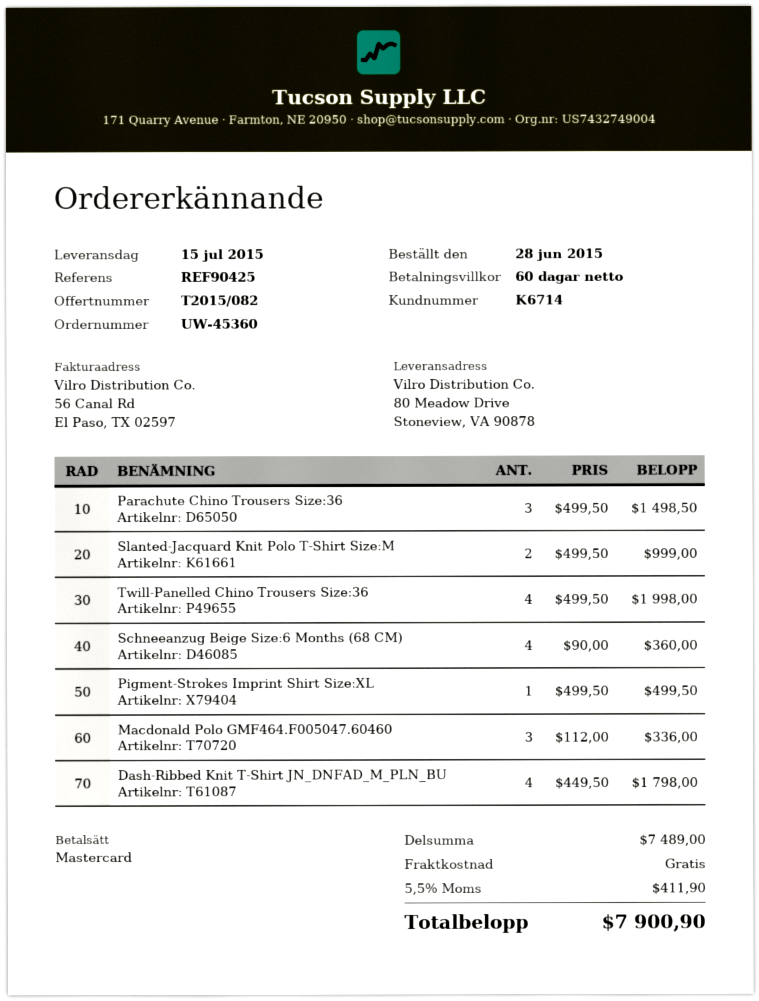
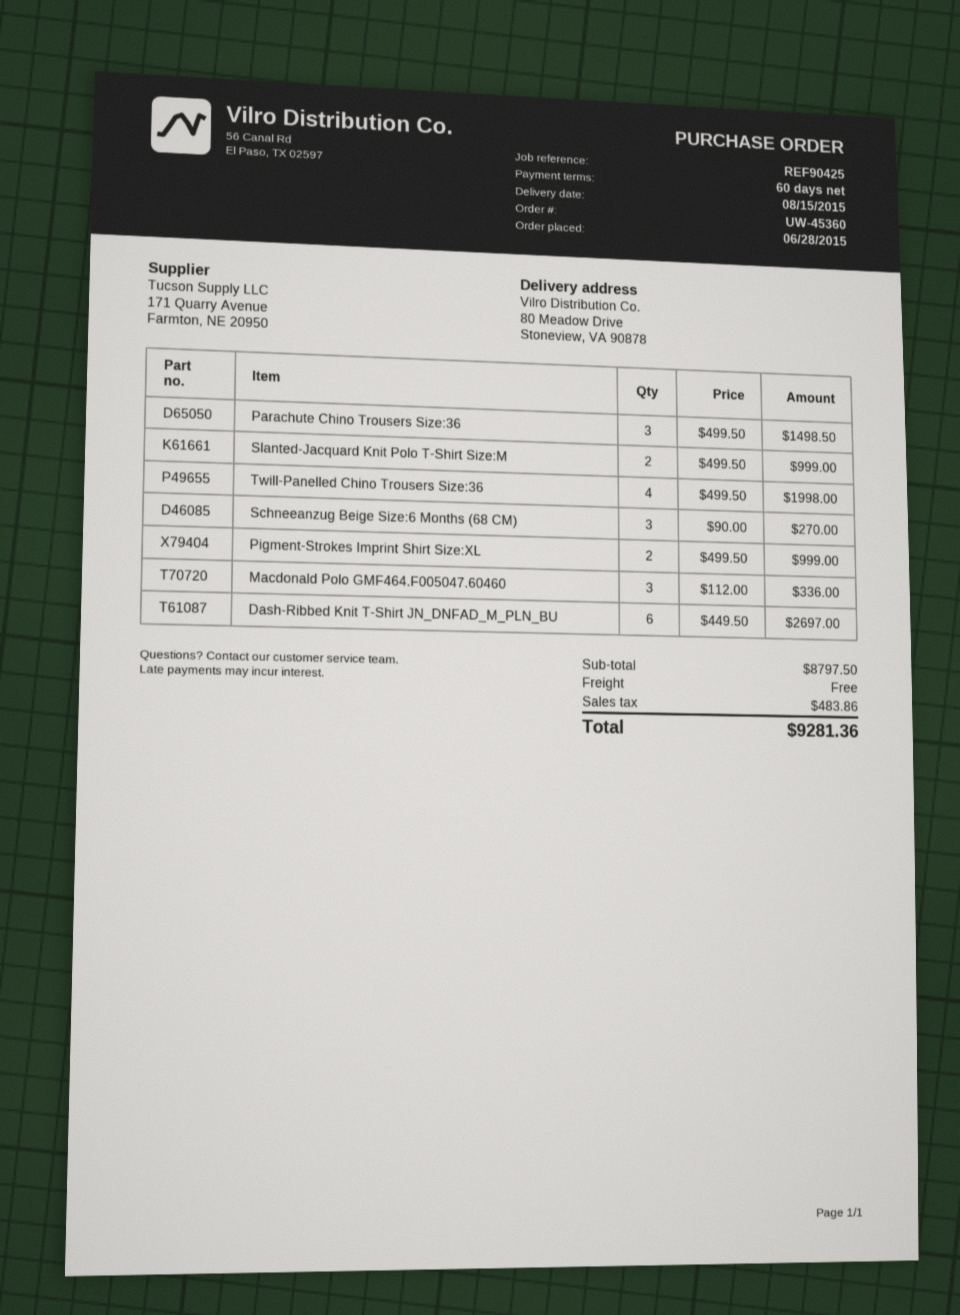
delivery date: 2015-07-15 -> 2015-08-15
Schneeanzug Beige Size:6 Months (68 CM): 4 x 90.00 = 360.00 -> 3 x 90.00 = 270.00
Pigment-Strokes Imprint Shirt Size:XL: 1 x 499.50 = 499.50 -> 2 x 499.50 = 999.00
Dash-Ribbed Knit T-Shirt JN_DNFAD_M_PLN_BU: 4 x 449.50 = 1798.00 -> 6 x 449.50 = 2697.00
subtotal: 7489.00 -> 8797.50
tax: 411.90 -> 483.86
total: 7900.90 -> 9281.36

